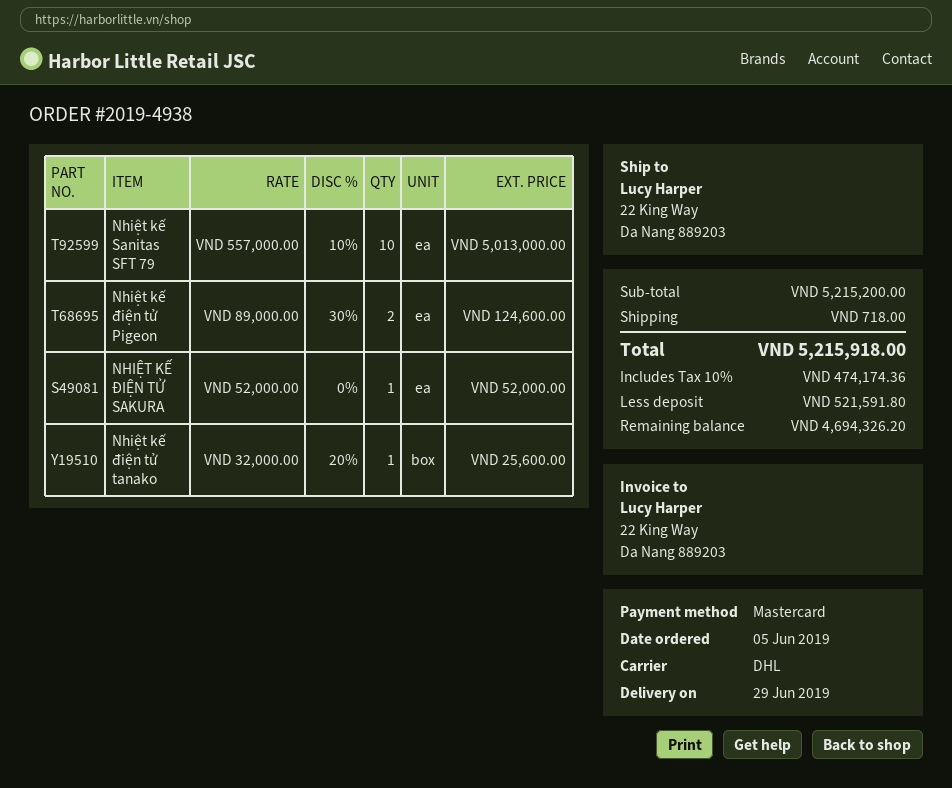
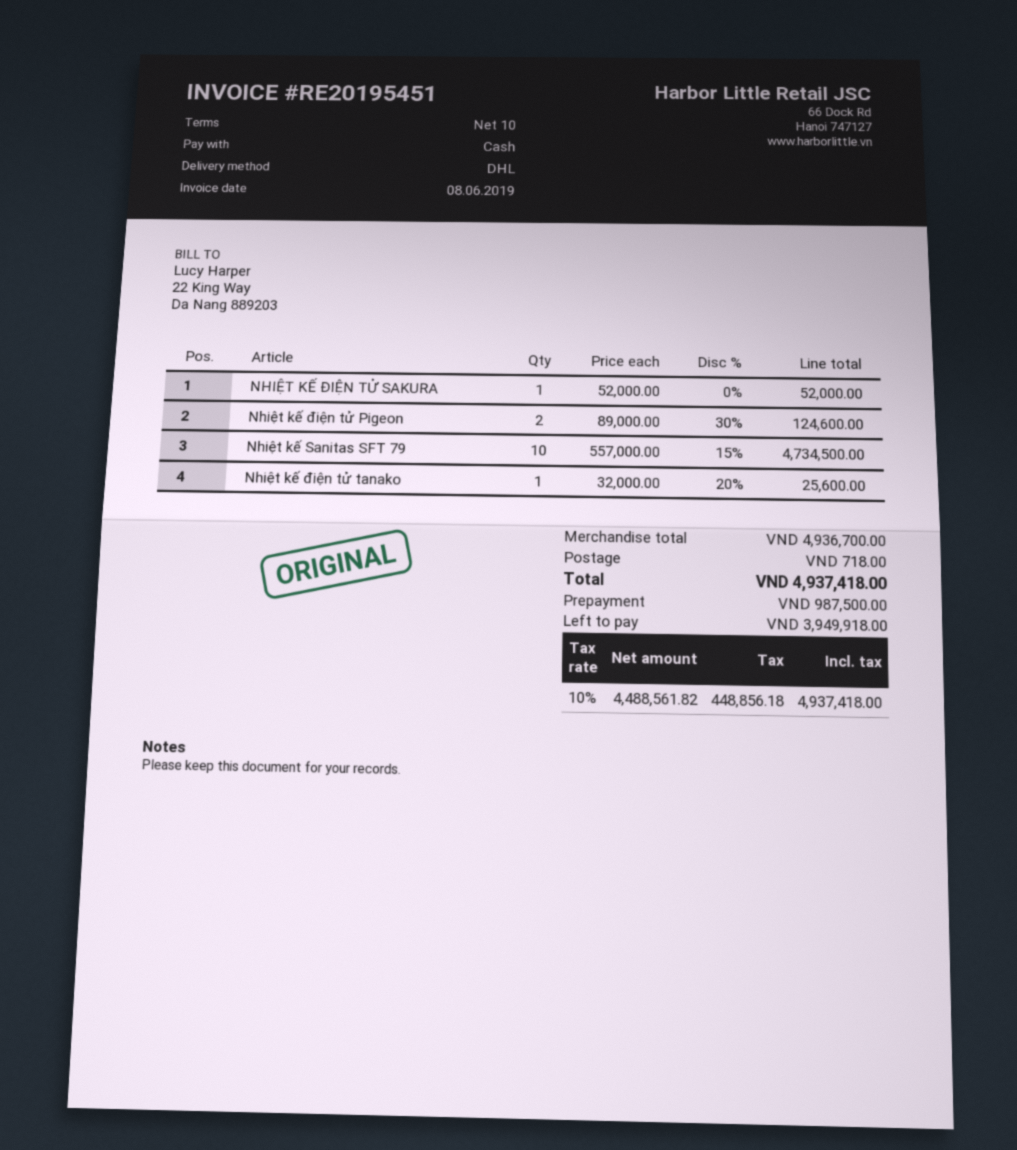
payment method: Mastercard -> cash
Nhiệt kế Sanitas SFT 79: 10 x 557000.00 - 10% = 5013000.00 -> 10 x 557000.00 - 15% = 4734500.00
subtotal: 5215200.00 -> 4936700.00
tax: 10% = 474174.36 -> 10% = 448856.18
total: 5215918.00 -> 4937418.00
deposit: 521591.80 -> 987500.00
balance: 4694326.20 -> 3949918.00

